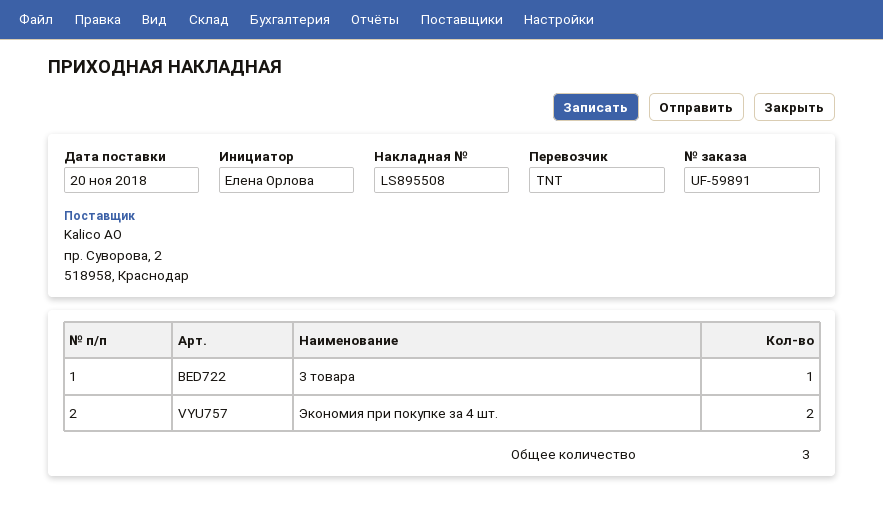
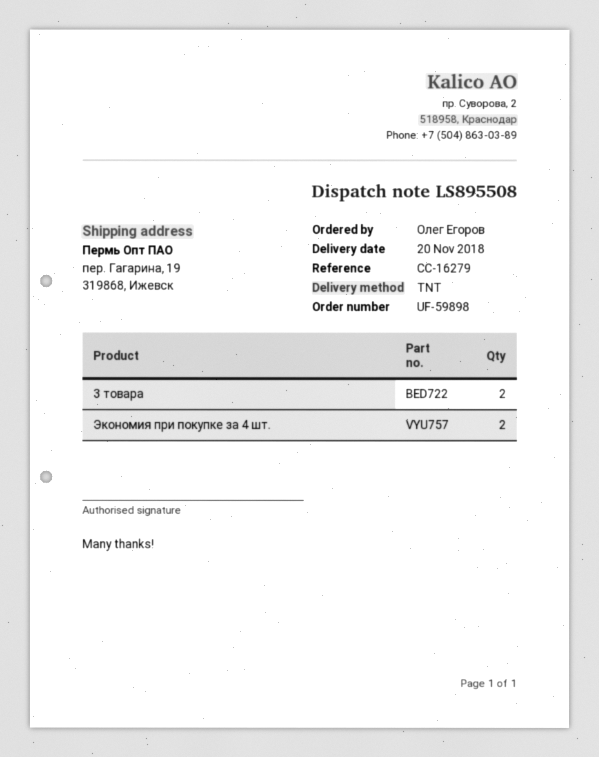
order number: UF-59891 -> UF-59898
ordered by: Елена Орлова -> Олег Егоров
3 товара: 1 -> 2

